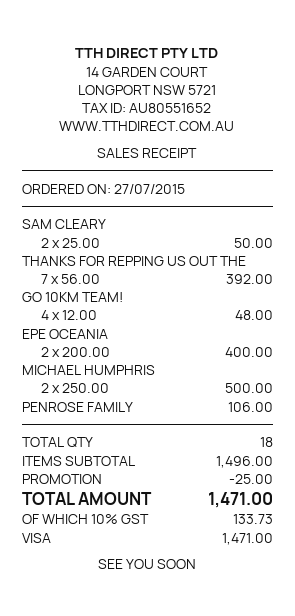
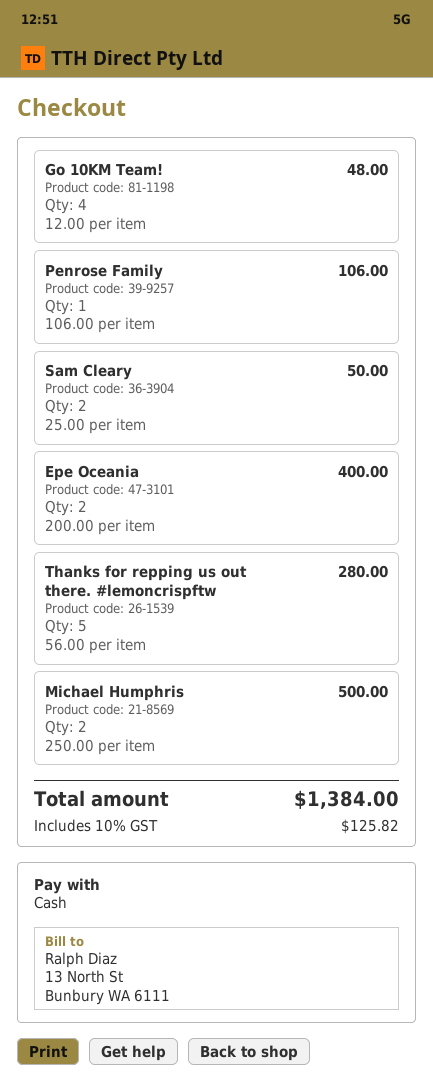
payment method: Visa -> cash
THANKS FOR REPPING US OUT THE: 7 x 56.00 = 392.00 -> 5 x 56.00 = 280.00
discount: 25.00 -> none
tax: 10% = 133.73 -> 10% = 125.82
total: 1471.00 -> 1384.00

